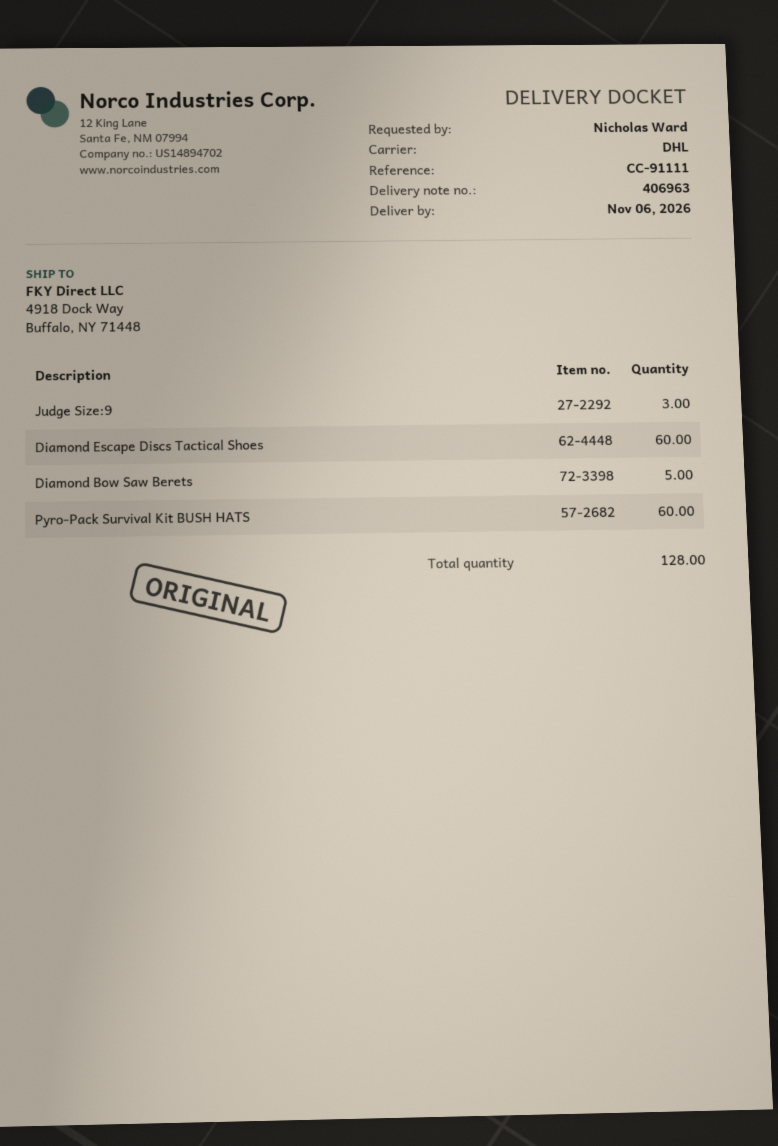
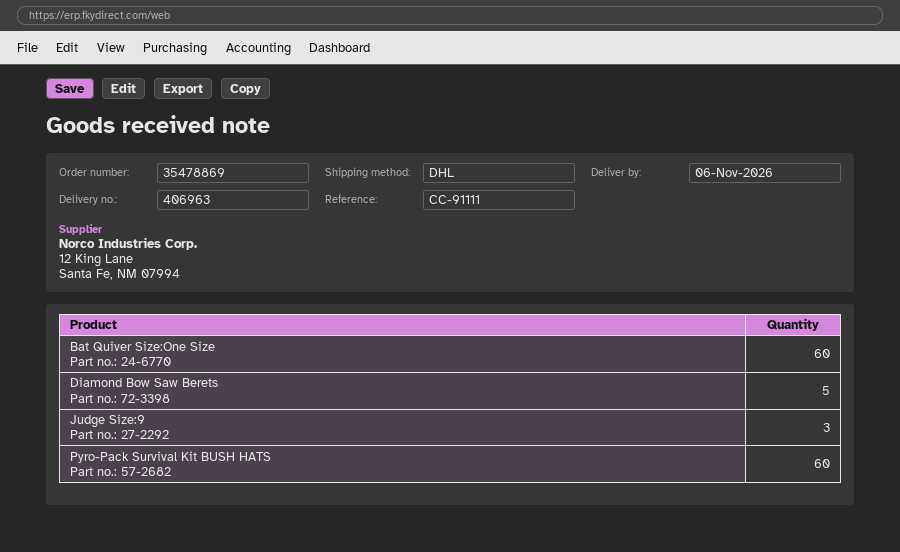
Diamond Escape Discs Tactical Shoes: 60 -> none
Bat Quiver Size:One Size: none -> 60

